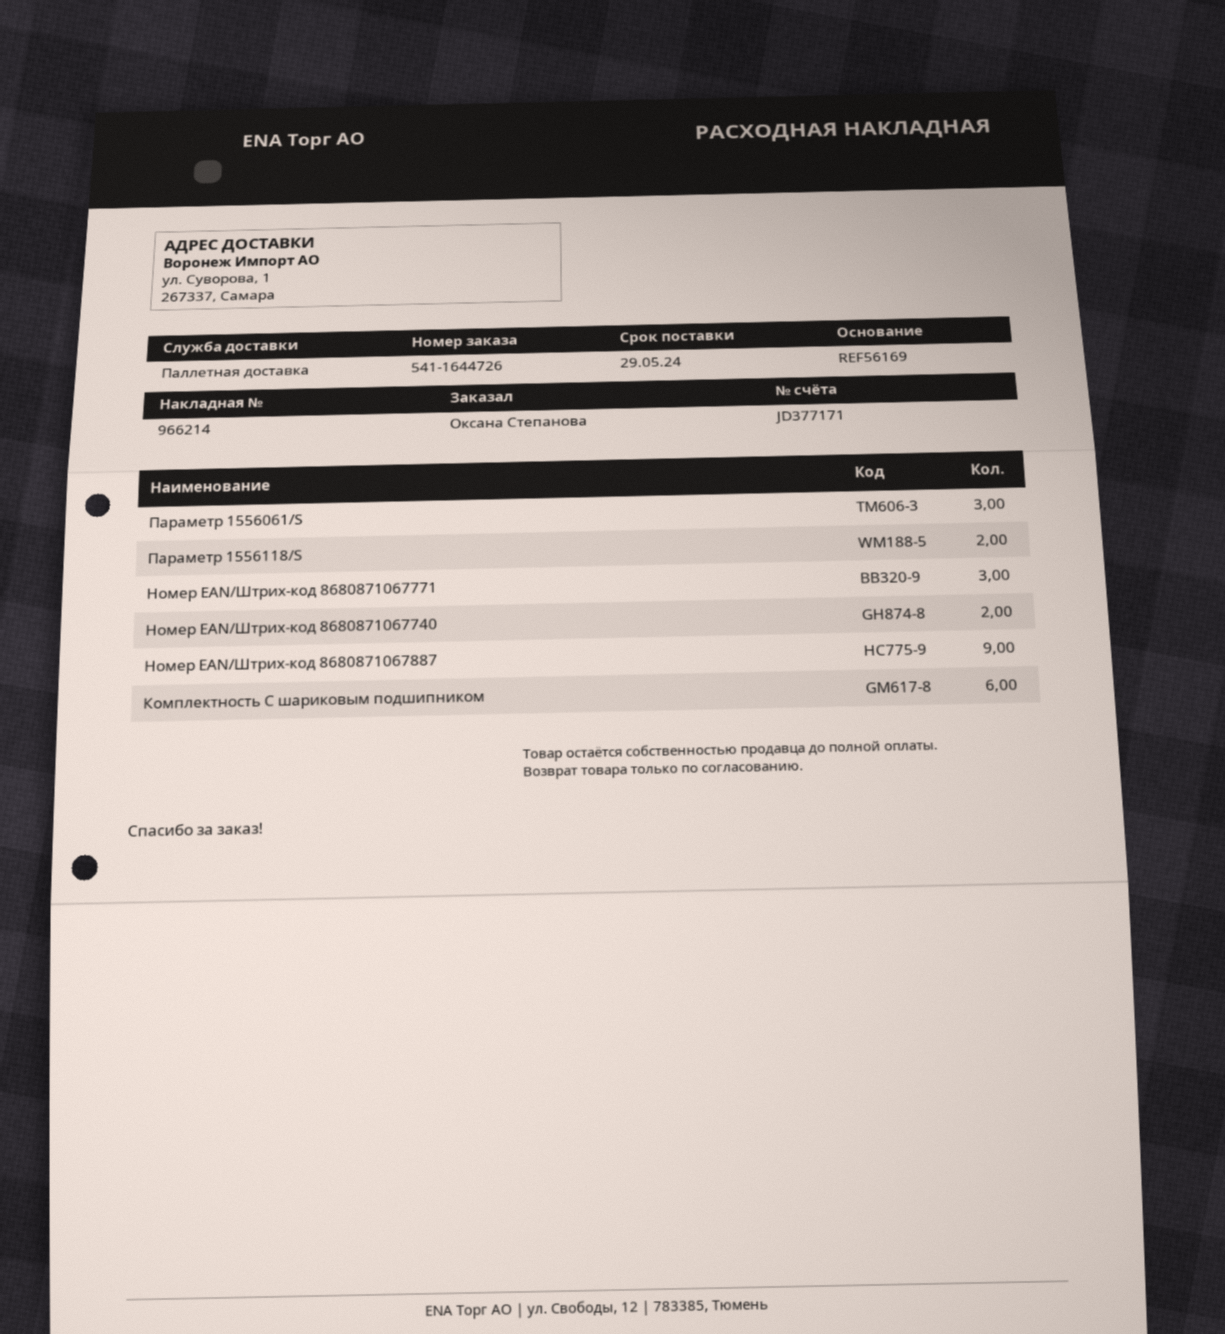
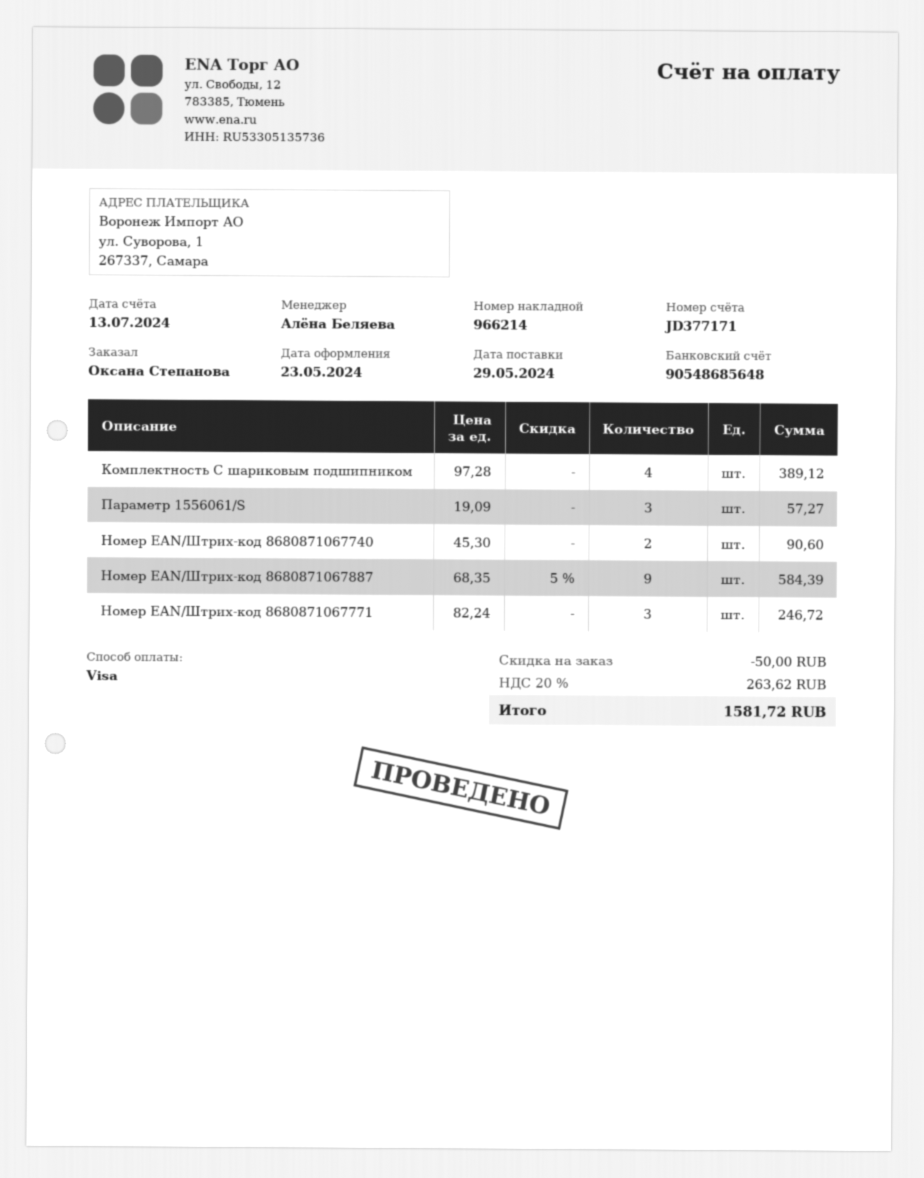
Параметр 1556118/S: 2 -> none
Комплектность С шариковым подшипником: 6 -> 4

